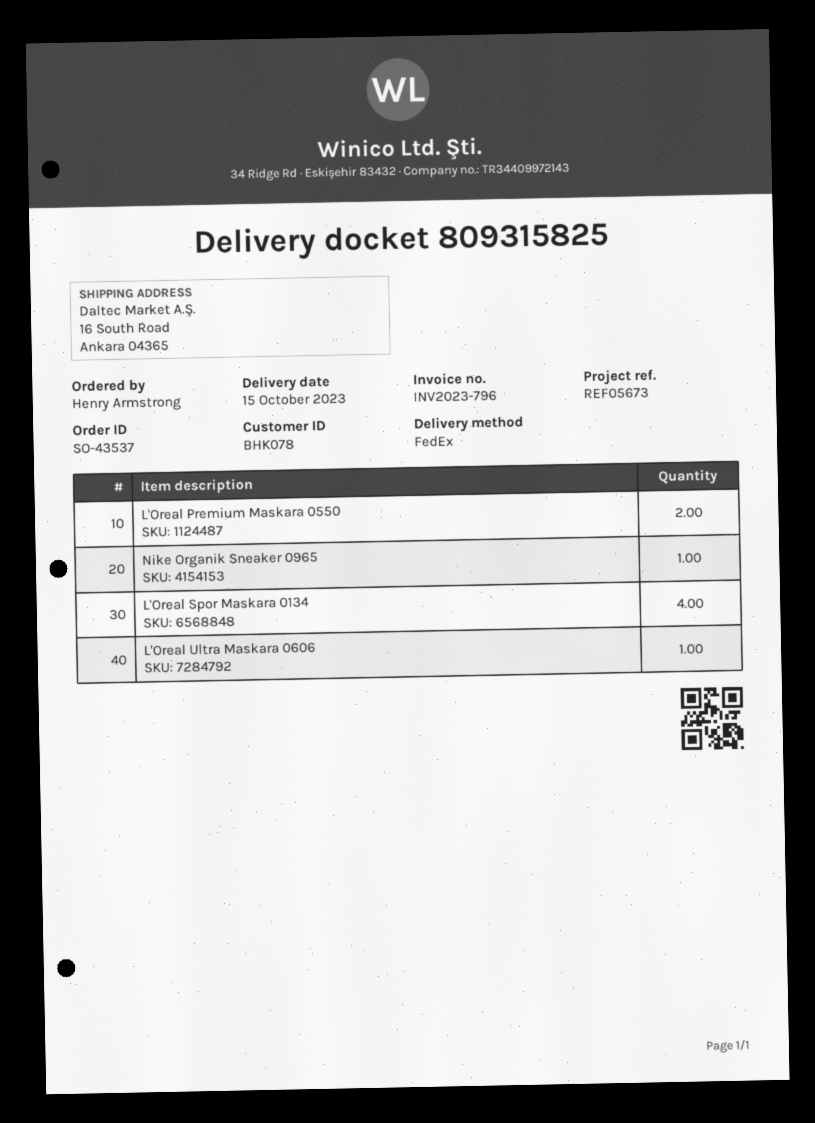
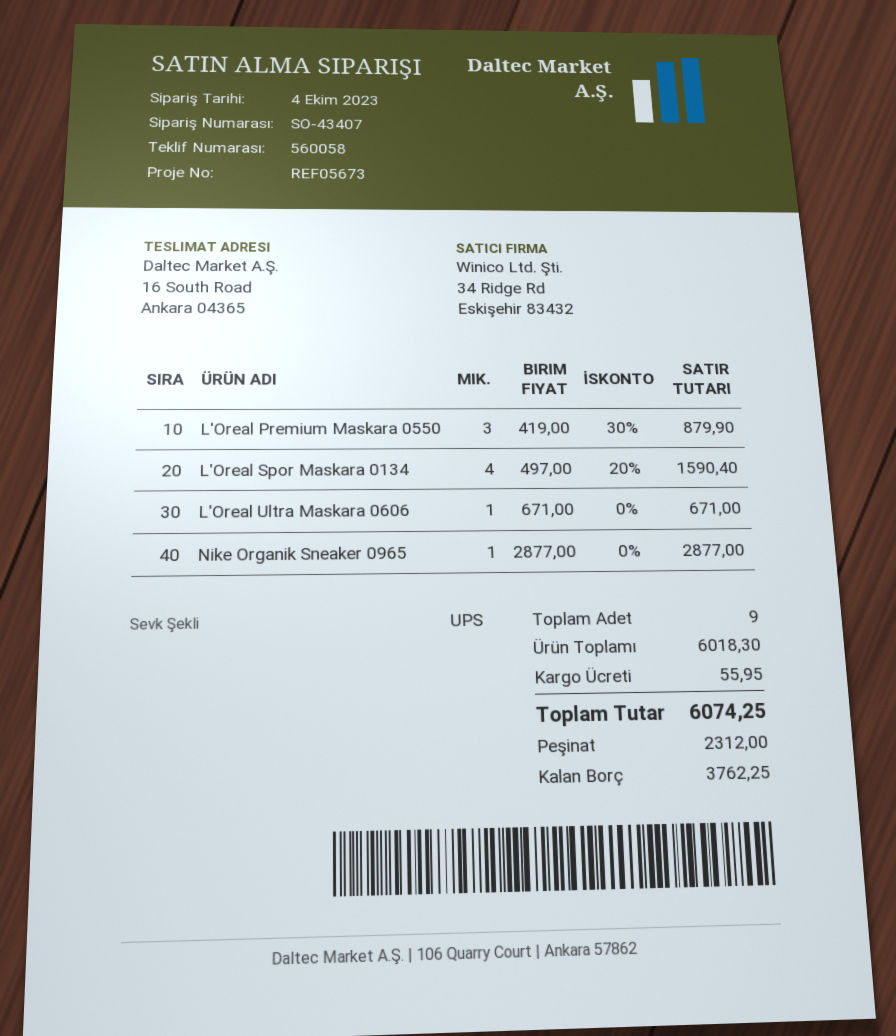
order number: SO-43537 -> SO-43407
shipping method: FedEx -> UPS
L'Oreal Premium Maskara 0550: 2 -> 3

